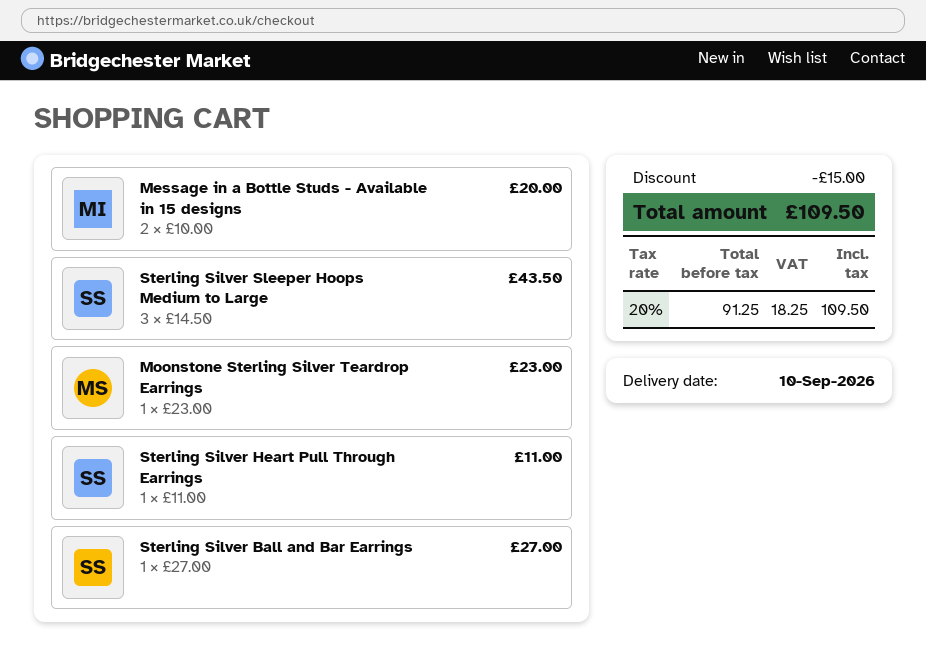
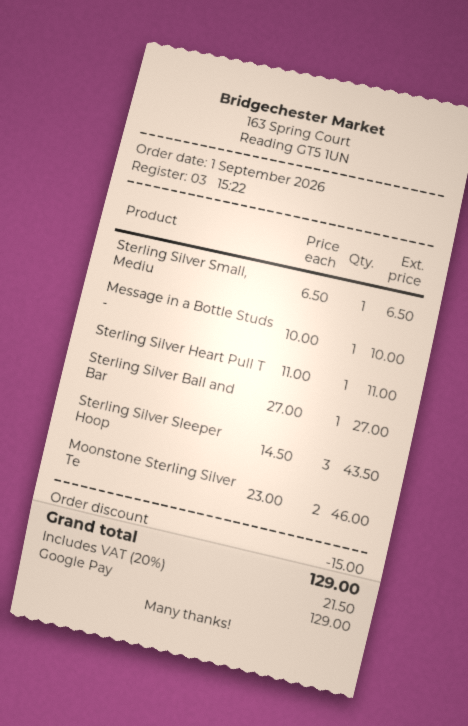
Message in a Bottle Studs - Available in 15 designs: 2 x 10.00 = 20.00 -> 1 x 10.00 = 10.00
Moonstone Sterling Silver Teardrop Earrings: 1 x 23.00 = 23.00 -> 2 x 23.00 = 46.00
Sterling Silver Small, Mediu: none -> 1 x 6.50 = 6.50
tax: 20% = 18.25 -> 20% = 21.50
total: 109.50 -> 129.00

